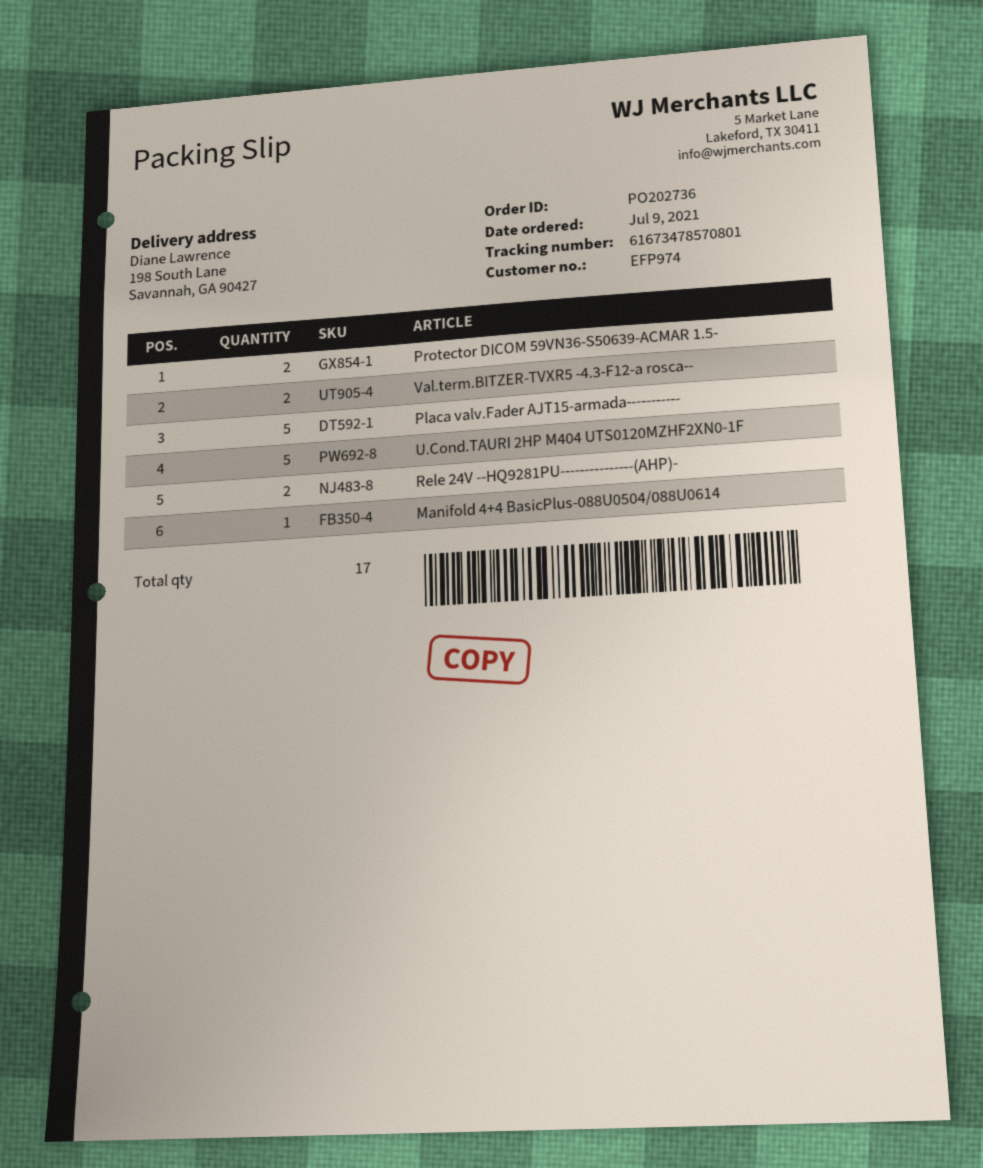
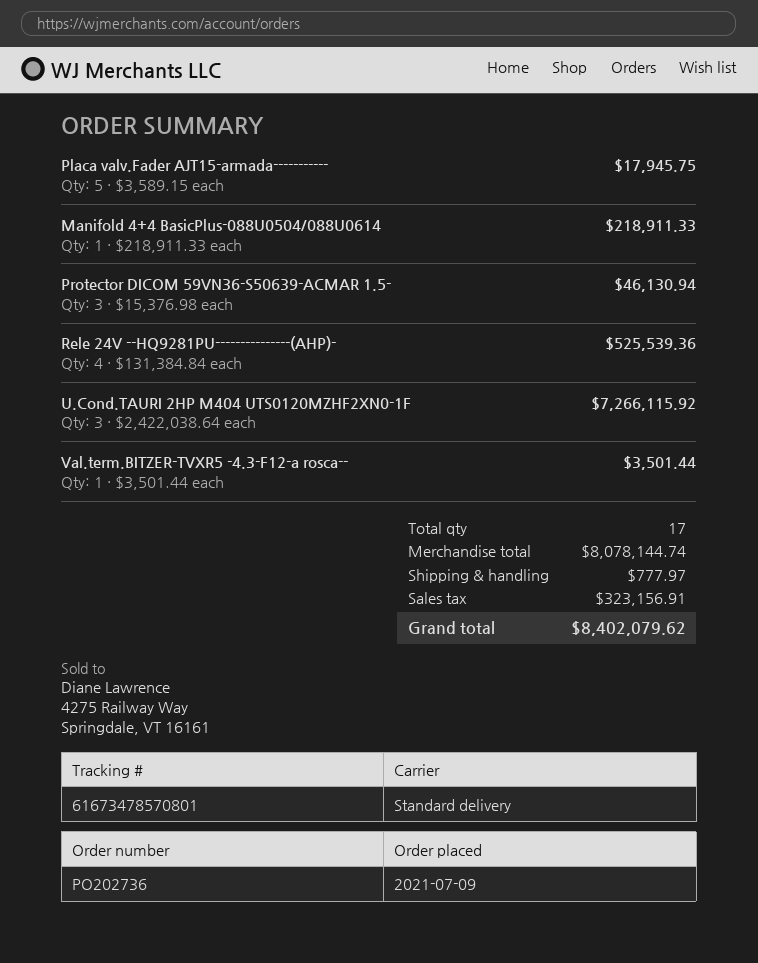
Protector DICOM 59VN36-S50639-ACMAR 1.5-: 2 -> 3
Val.term.BITZER-TVXR5 -4.3-F12-a rosca--: 2 -> 1
U.Cond.TAURI 2HP M404 UTS0120MZHF2XN0-1F: 5 -> 3
Rele 24V --HQ9281PU---------------(AHP)-: 2 -> 4

